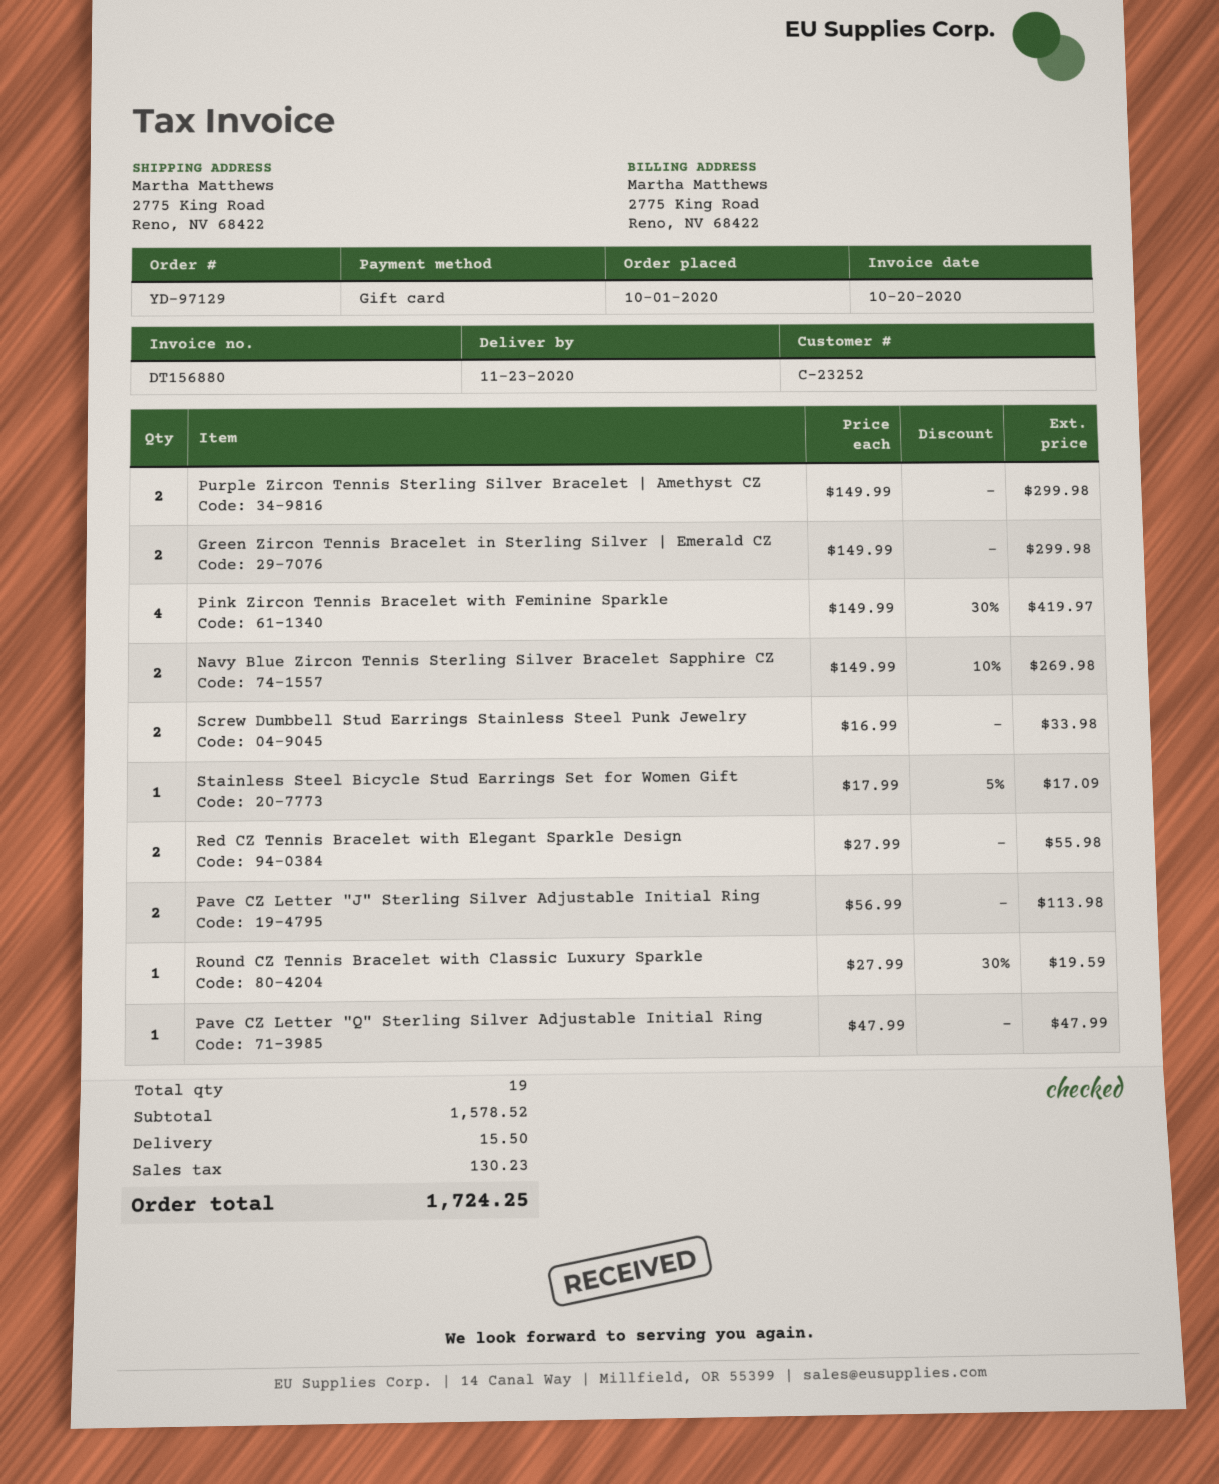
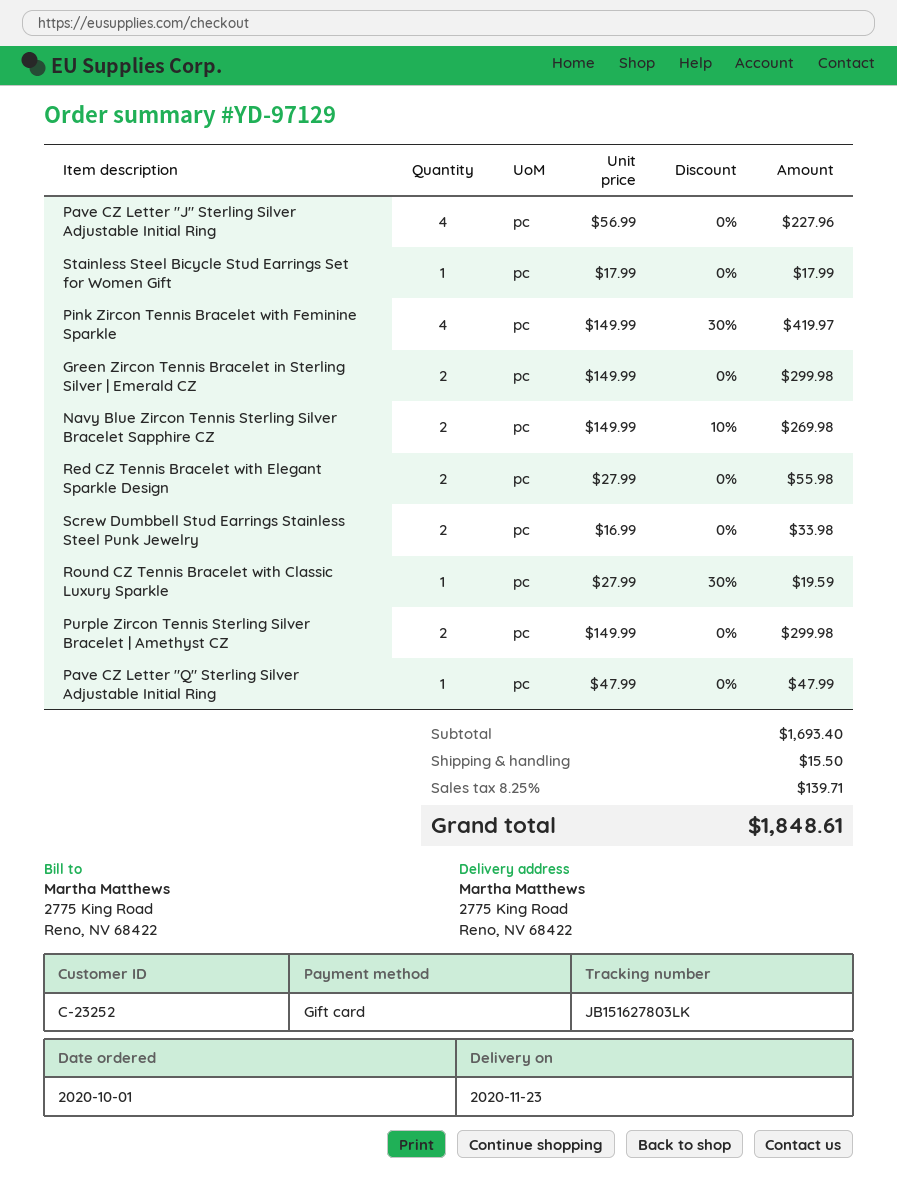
Stainless Steel Bicycle Stud Earrings Set for Women Gift: 1 x 17.99 - 5% = 17.09 -> 1 x 17.99 = 17.99
Pave CZ Letter "J" Sterling Silver Adjustable Initial Ring: 2 x 56.99 = 113.98 -> 4 x 56.99 = 227.96
subtotal: 1578.52 -> 1693.40
tax: 130.23 -> 139.71
total: 1724.25 -> 1848.61

